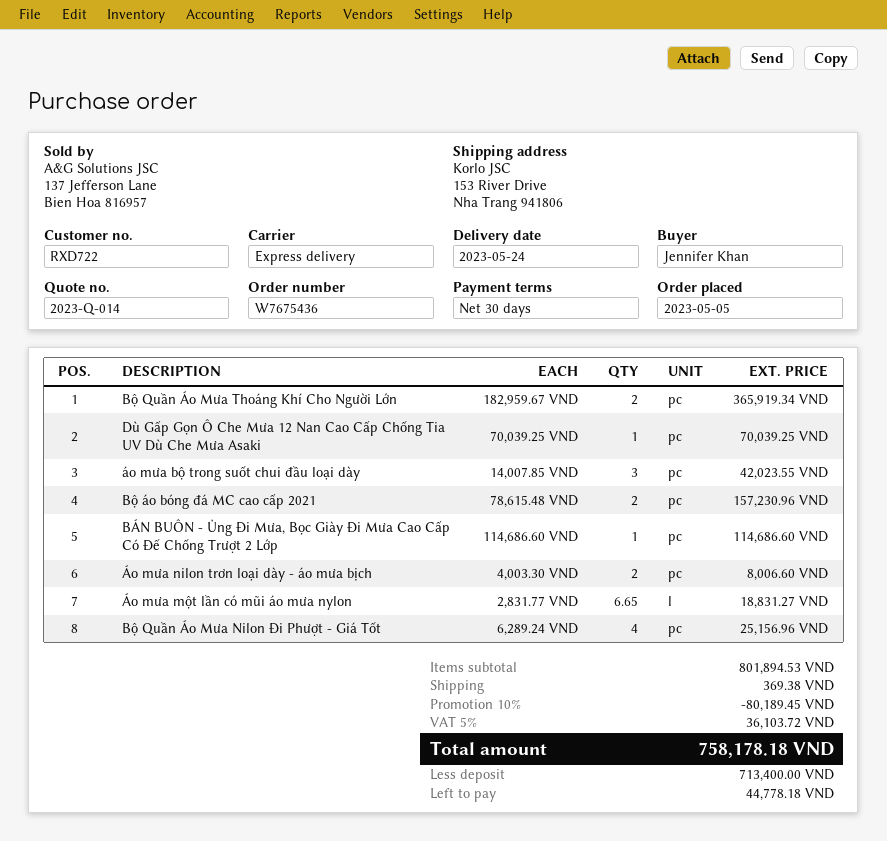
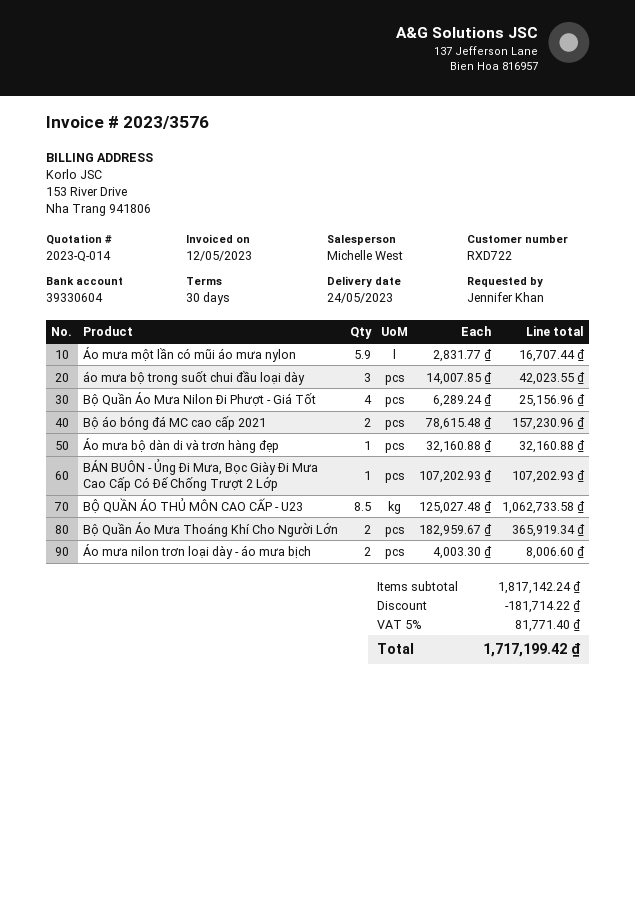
Dù Gấp Gọn Ô Che Mưa 12 Nan Cao Cấp Chống Tia UV Dù Che Mưa Asaki: 1 x 70039.25 = 70039.25 -> none
BÁN BUÔN - Ủng Đi Mưa, Bọc Giày Đi Mưa Cao Cấp Có Đế Chống Trượt 2 Lớp: 1 x 114686.60 = 114686.60 -> 1 x 107202.93 = 107202.93
Áo mưa một lần có mũi áo mưa nylon: 6.65 x 2831.77 = 18831.27 -> 5.9 x 2831.77 = 16707.44
Áo mưa bộ dàn di và trơn hàng đẹp: none -> 1 x 32160.88 = 32160.88
BỘ QUẦN ÁO THỦ MÔN CAO CẤP - U23: none -> 8.5 x 125027.48 = 1062733.58
subtotal: 801894.53 -> 1817142.24
discount: 80189.45 -> 181714.22
shipping: 369.38 -> none
tax: 5% = 36103.72 -> 5% = 81771.40
total: 758178.18 -> 1717199.42

